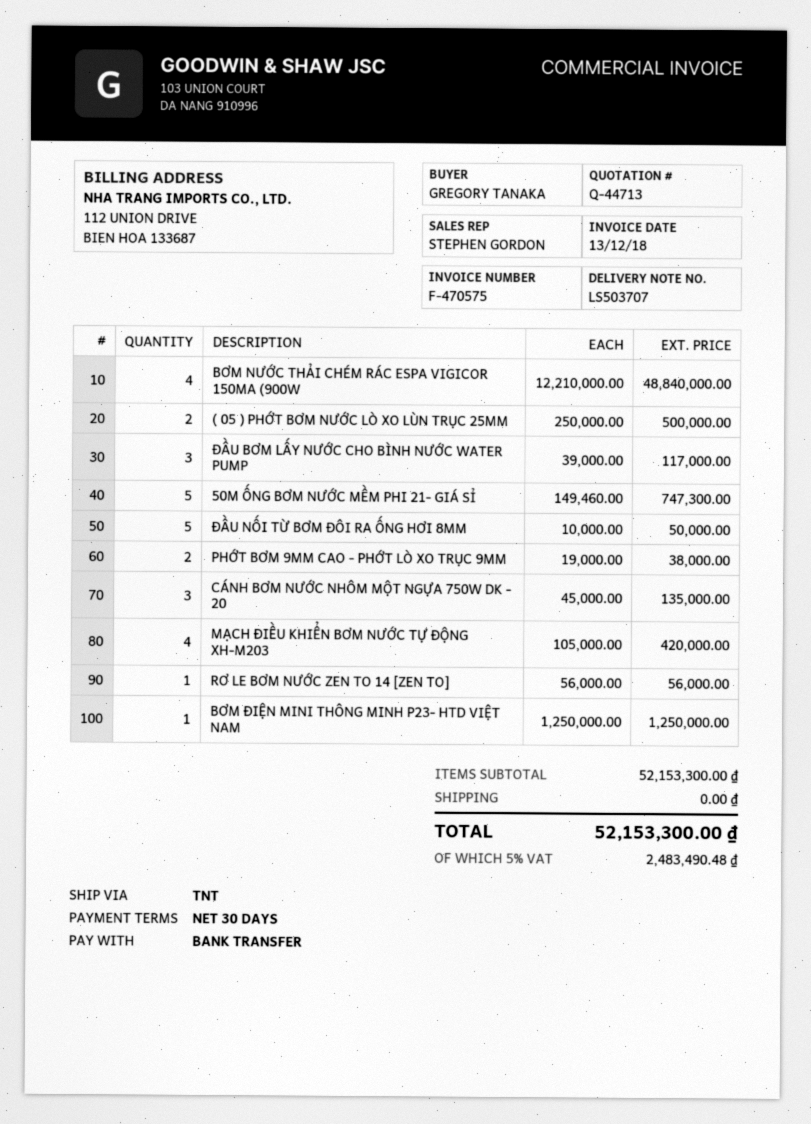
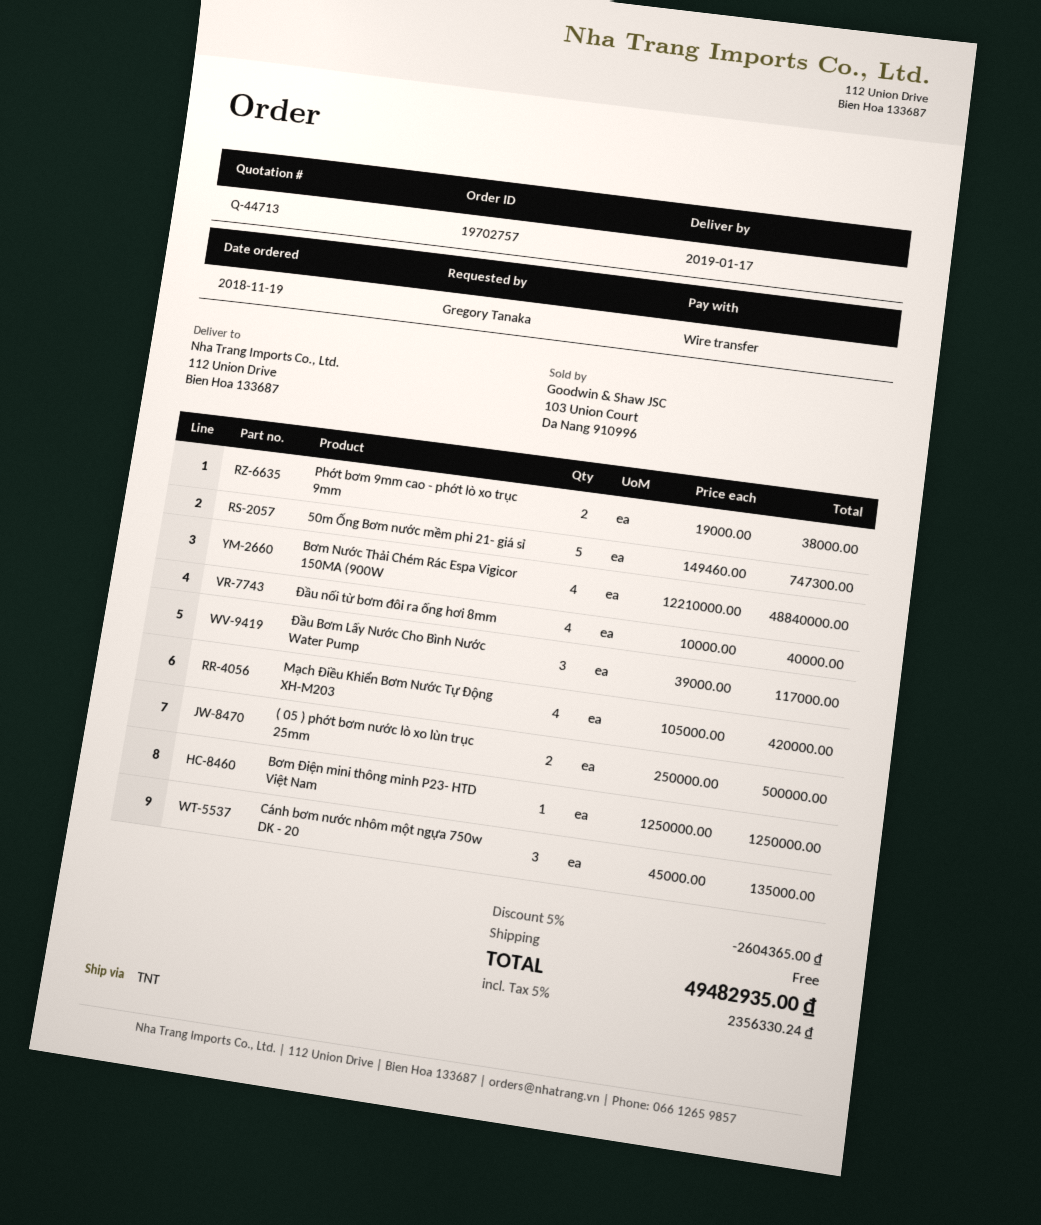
ĐẦU NỐI TỪ BƠM ĐÔI RA ỐNG HƠI 8MM: 5 x 10000.00 = 50000.00 -> 4 x 10000.00 = 40000.00
RƠ LE BƠM NƯỚC ZEN TO 14 [ZEN TO]: 1 x 56000.00 = 56000.00 -> none
discount: none -> 5% = 2604365.00
tax: 5% = 2483490.48 -> 5% = 2356330.24
total: 52153300.00 -> 49482935.00

